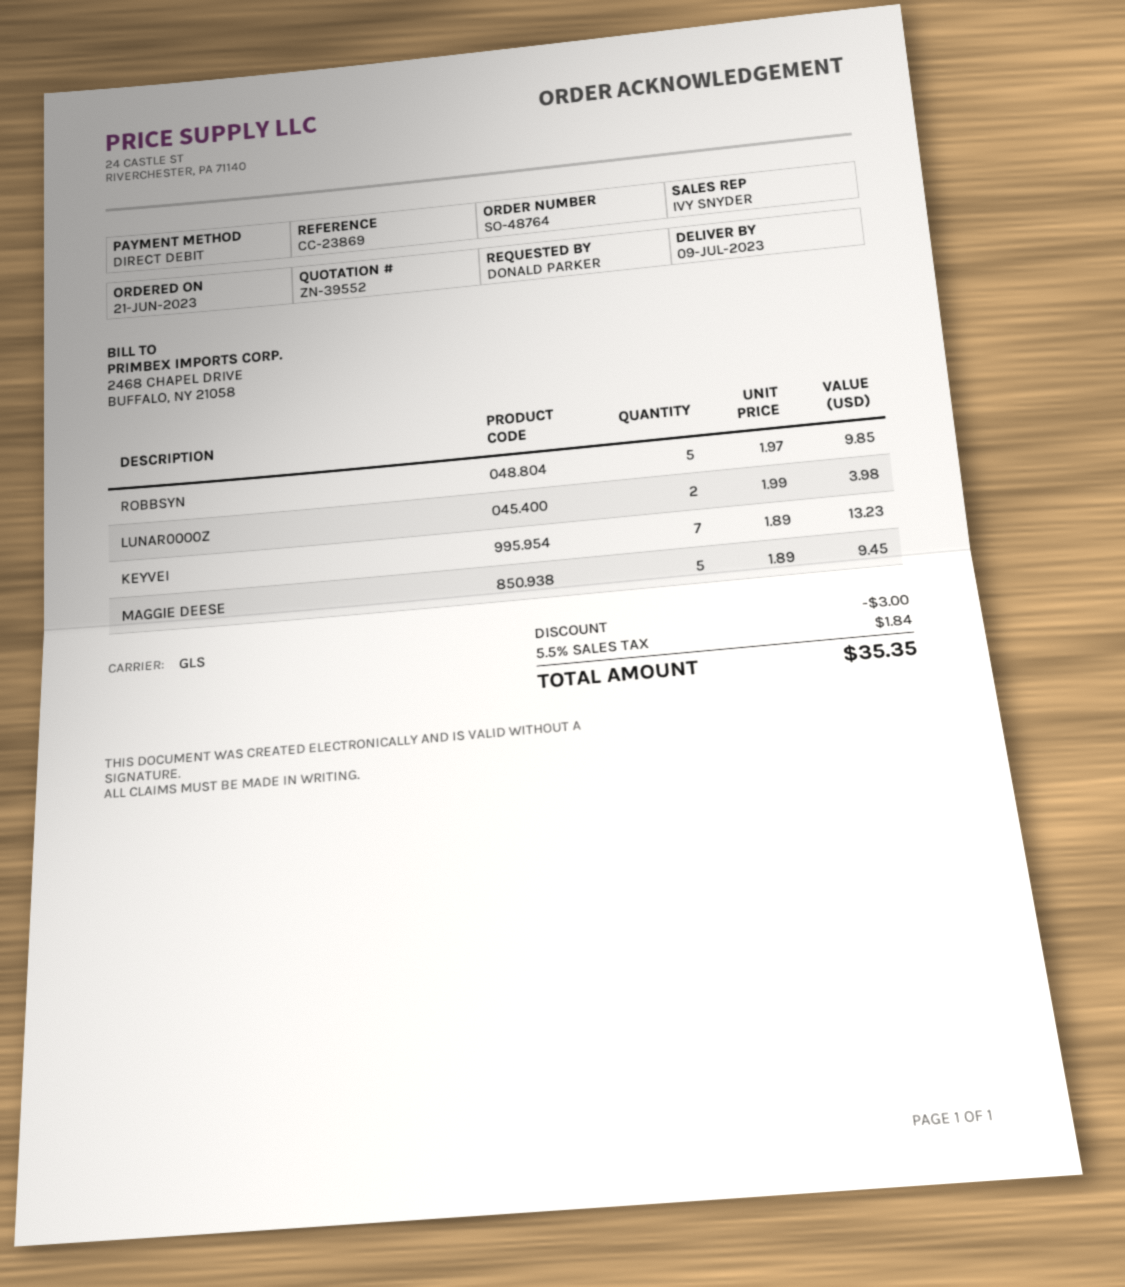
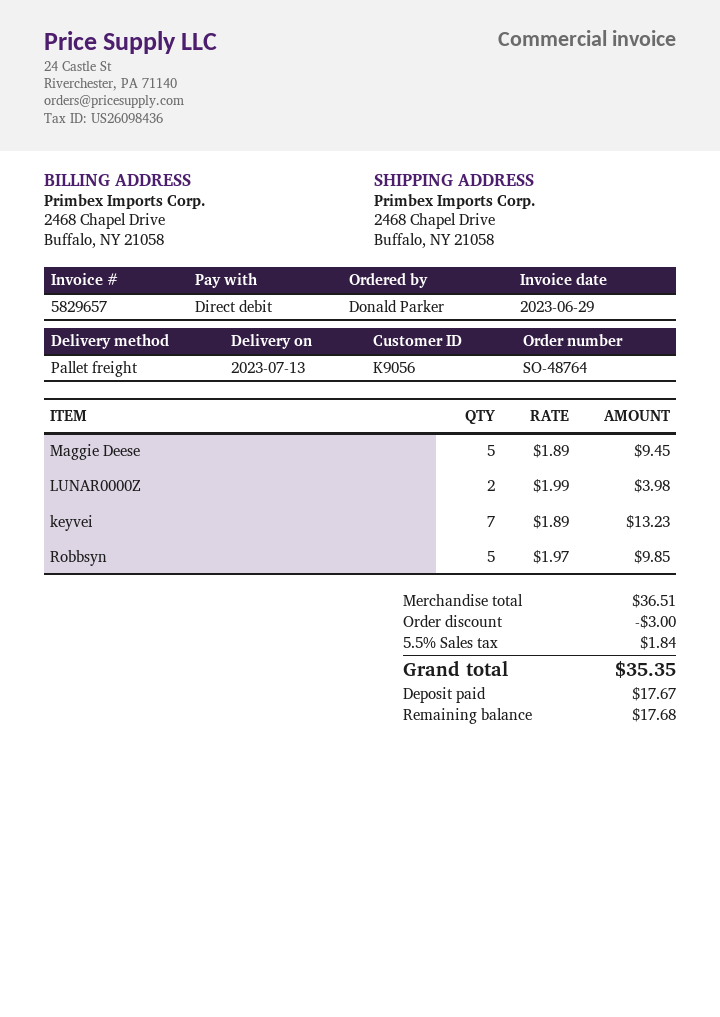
delivery date: 2023-07-09 -> 2023-07-13
shipping method: GLS -> pallet freight

